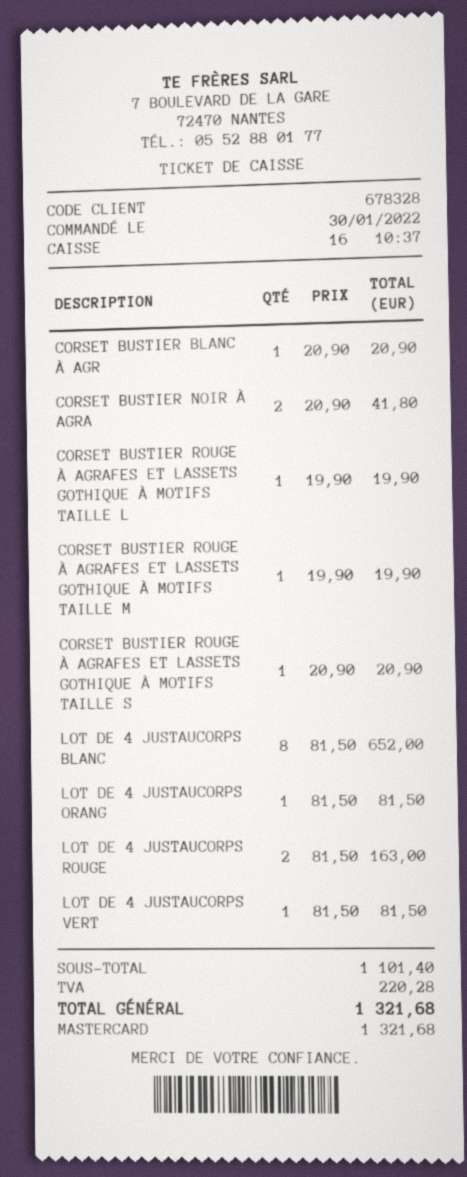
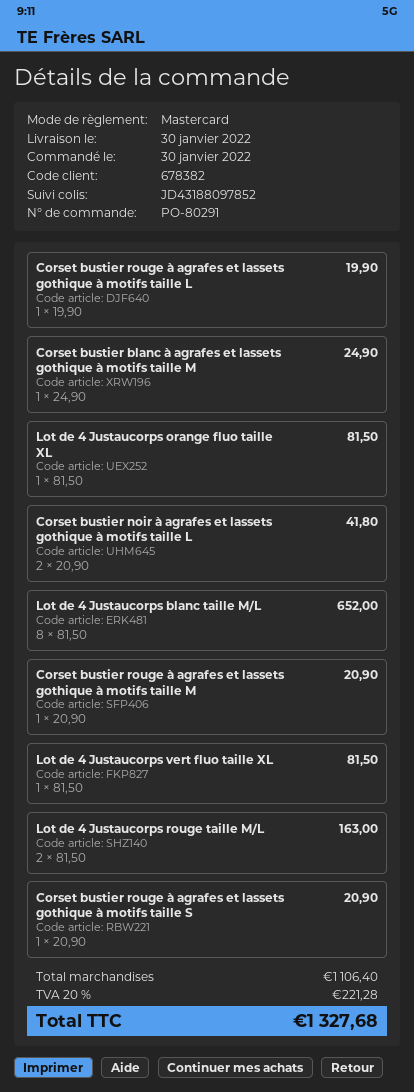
customer number: 678328 -> 678382
CORSET BUSTIER BLANC À AGR: 1 x 20.90 = 20.90 -> 1 x 24.90 = 24.90
CORSET BUSTIER ROUGE À AGRAFES ET LASSETS GOTHIQUE À MOTIFS TAILLE M: 1 x 19.90 = 19.90 -> 1 x 20.90 = 20.90
subtotal: 1101.40 -> 1106.40
tax: 220.28 -> 221.28
total: 1321.68 -> 1327.68

